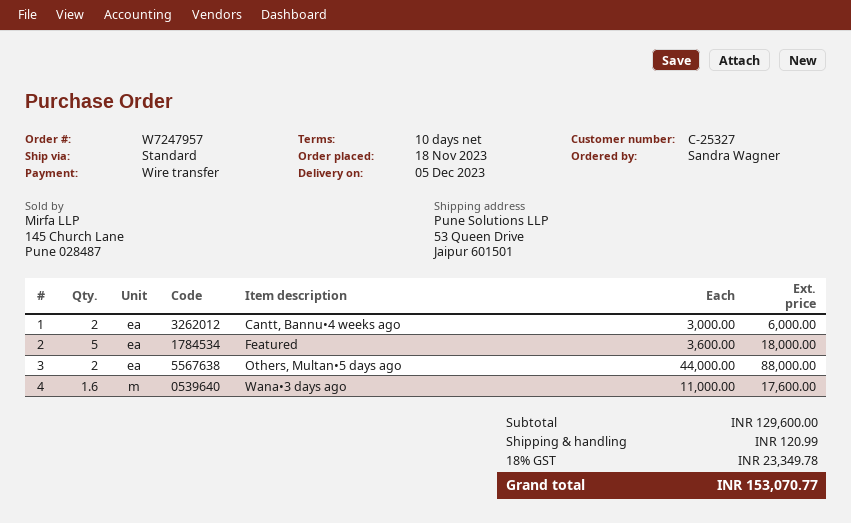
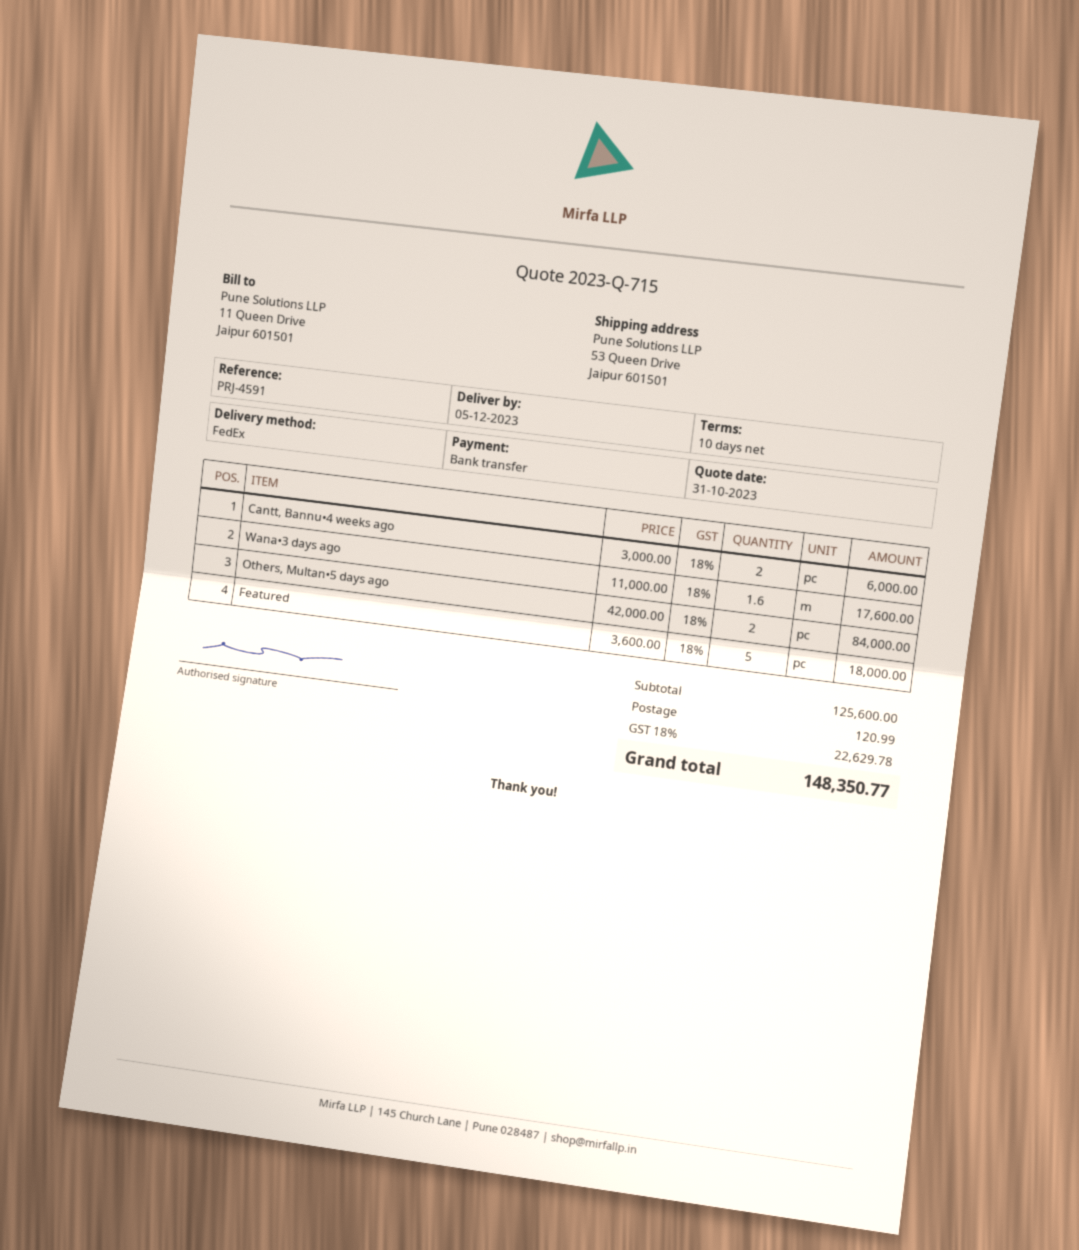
shipping method: standard -> FedEx
Others, Multan•5 days ago: 2 x 44000.00 = 88000.00 -> 2 x 42000.00 = 84000.00
subtotal: 129600.00 -> 125600.00
tax: 18% = 23349.78 -> 18% = 22629.78
total: 153070.77 -> 148350.77

